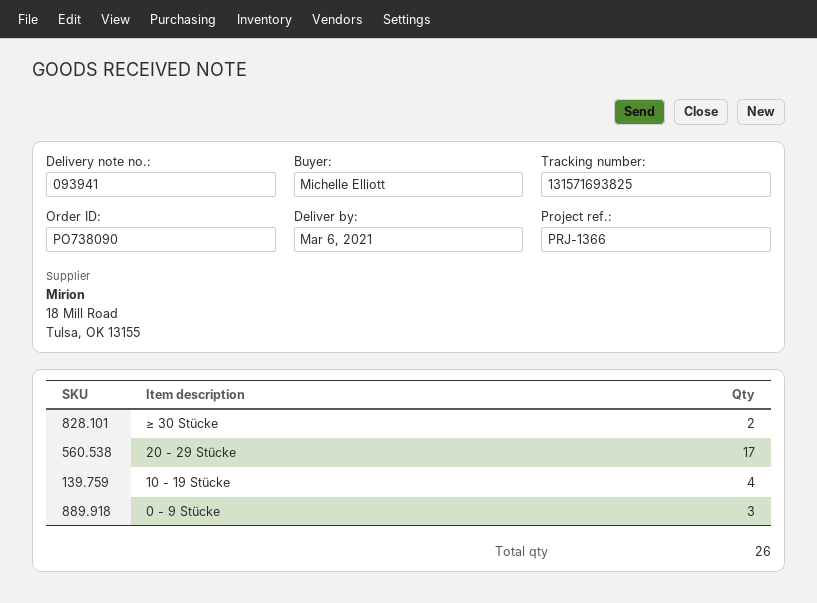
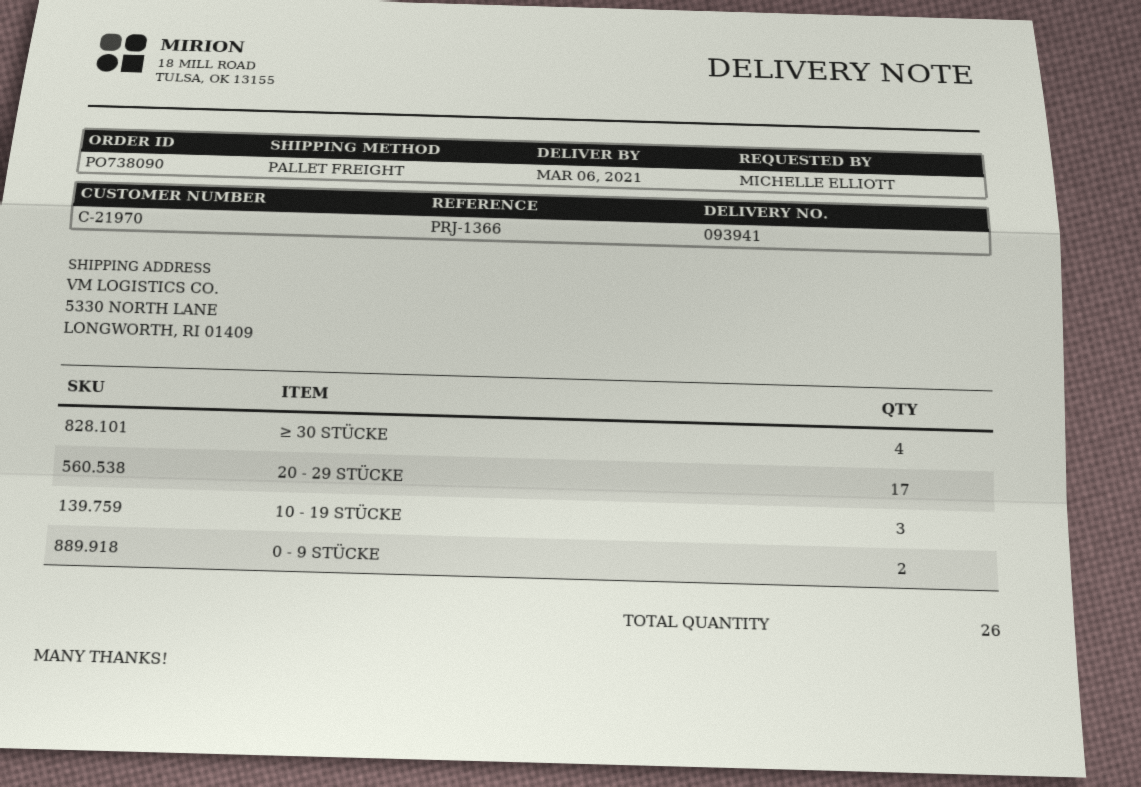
≥ 30 Stücke: 2 -> 4
10 - 19 Stücke: 4 -> 3
0 - 9 Stücke: 3 -> 2

